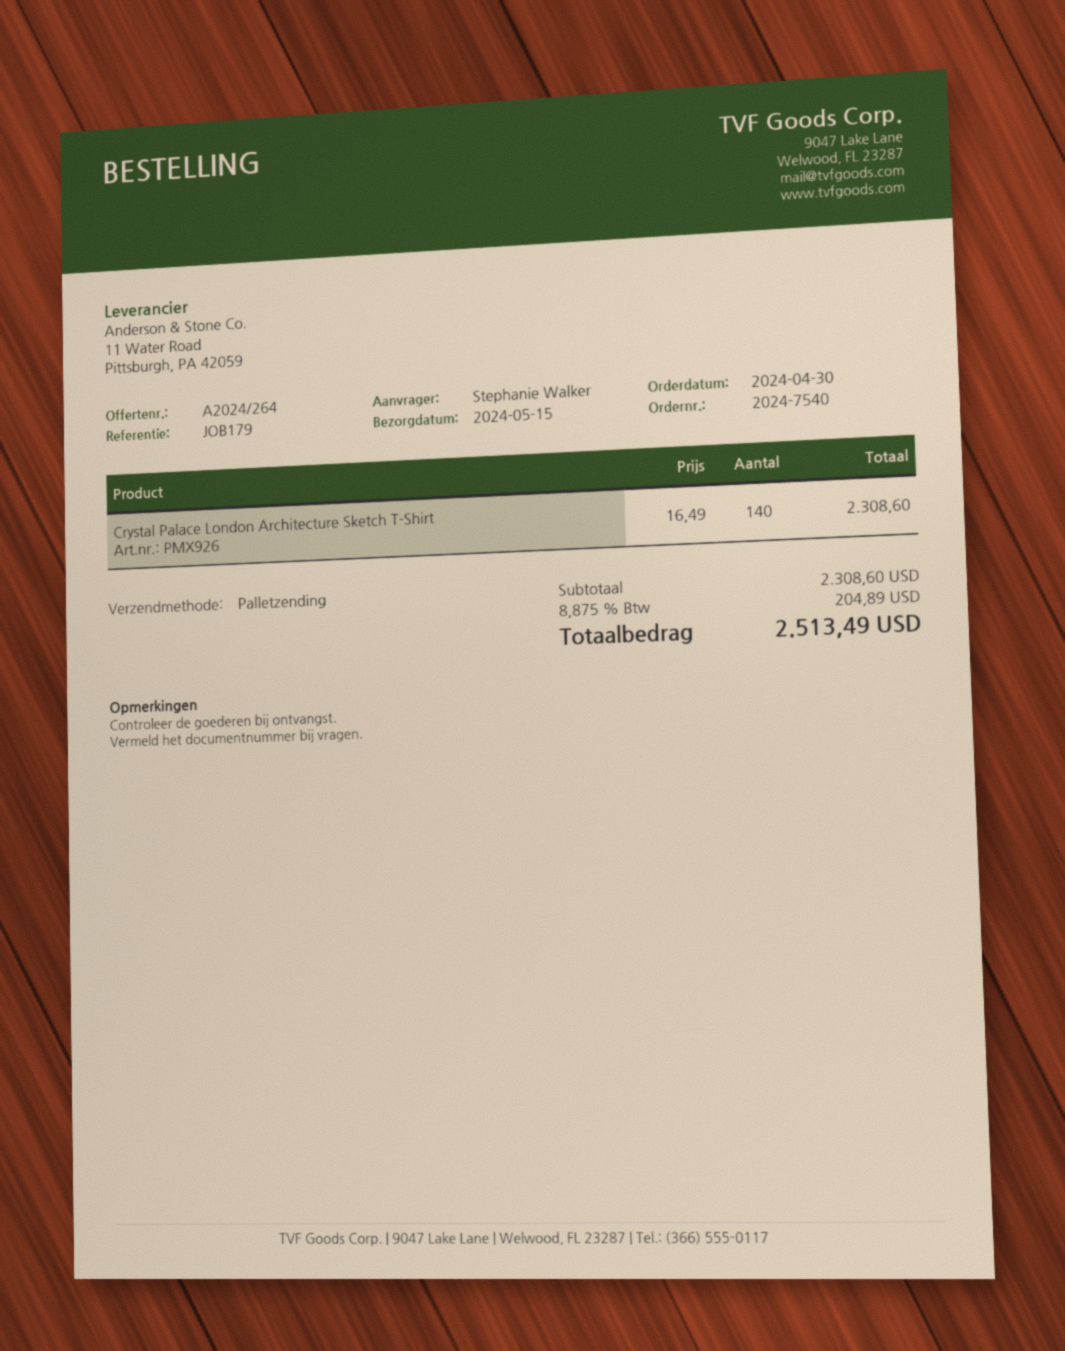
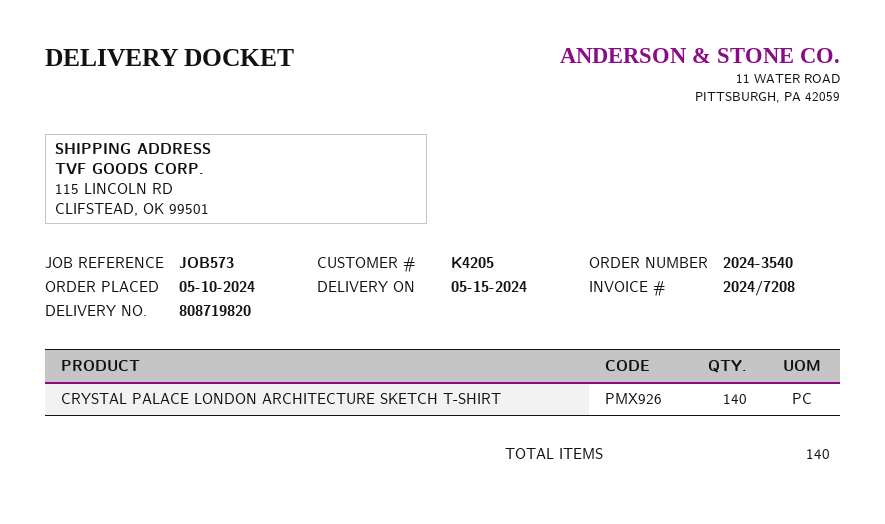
order number: 2024-7540 -> 2024-3540
order date: 2024-04-30 -> 2024-05-10
reference: JOB179 -> JOB573

